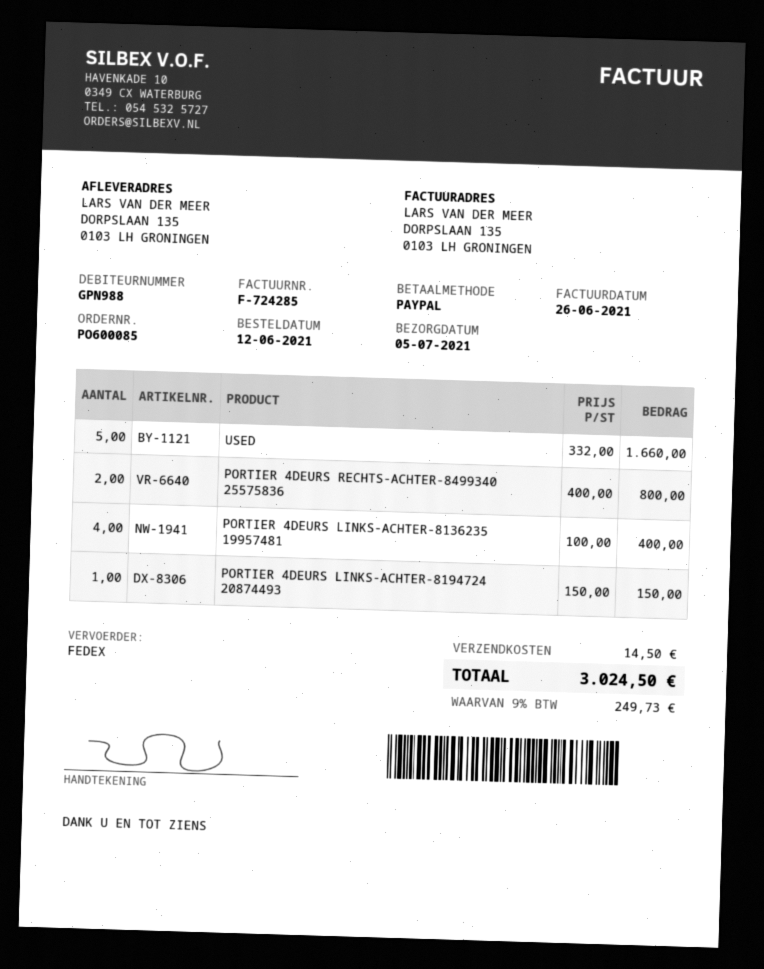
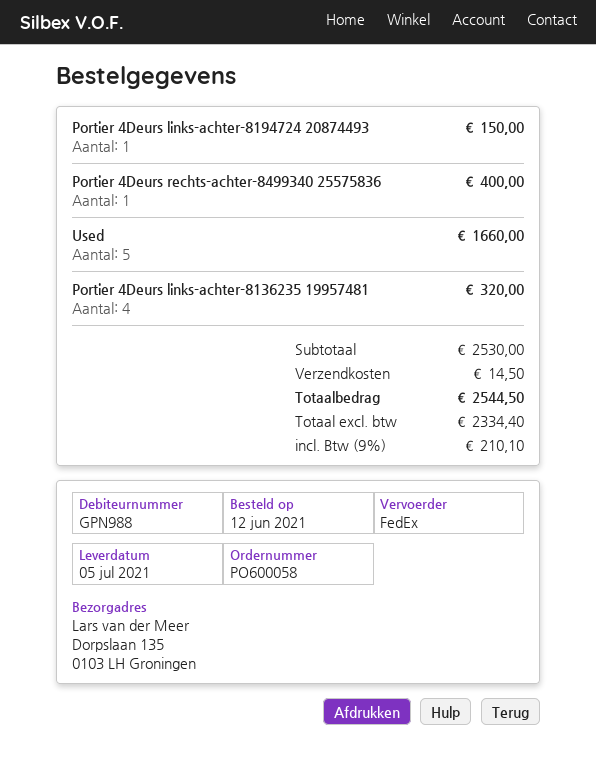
order number: PO600085 -> PO600058
PORTIER 4DEURS RECHTS-ACHTER-8499340 25575836: 2 for 800.00 -> 1 for 400.00
PORTIER 4DEURS LINKS-ACHTER-8136235 19957481: 4 for 400.00 -> 4 for 320.00
tax: 9% = 249.73 -> 9% = 210.10
total: 3024.50 -> 2544.50

